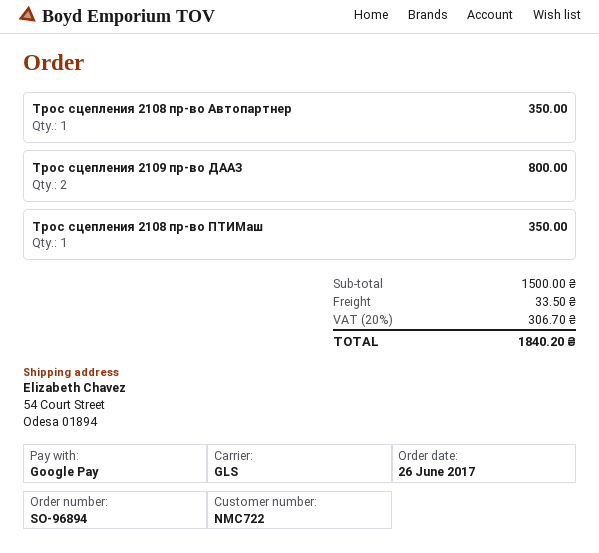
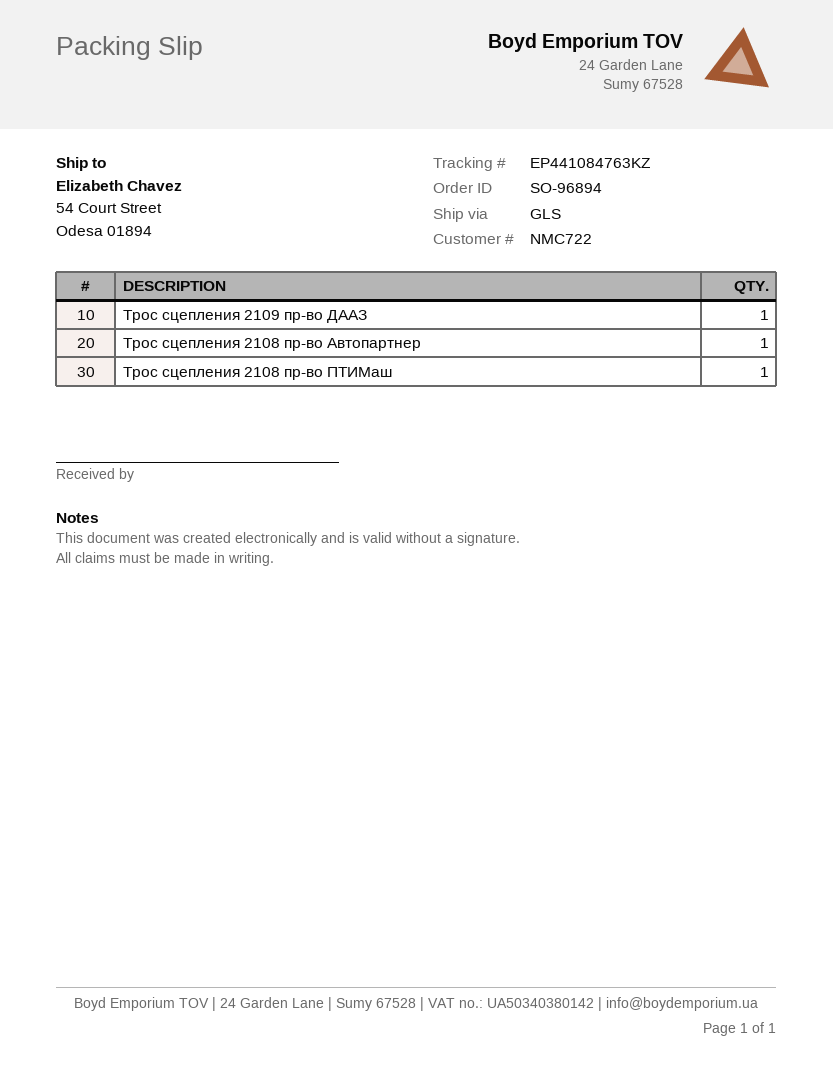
Трос сцепления 2109 пр-во ДААЗ: 2 -> 1

